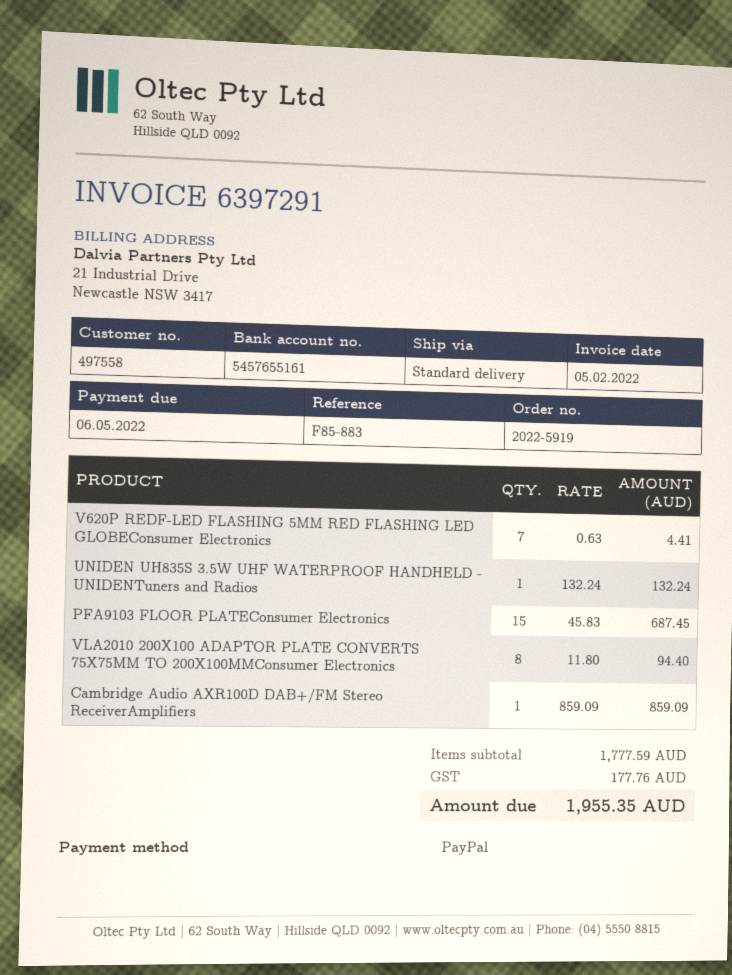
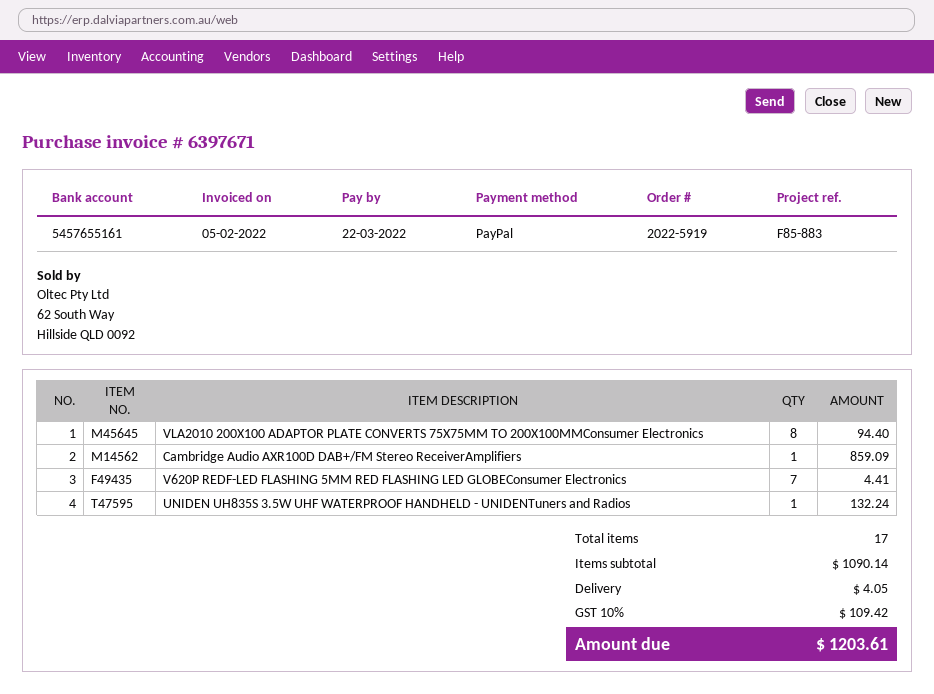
invoice number: 6397291 -> 6397671
due date: 2022-05-06 -> 2022-03-22
PFA9103 FLOOR PLATEConsumer Electronics: 15 for 687.45 -> none
subtotal: 1777.59 -> 1090.14
shipping: none -> 4.05
tax: 177.76 -> 109.42
total: 1955.35 -> 1203.61

